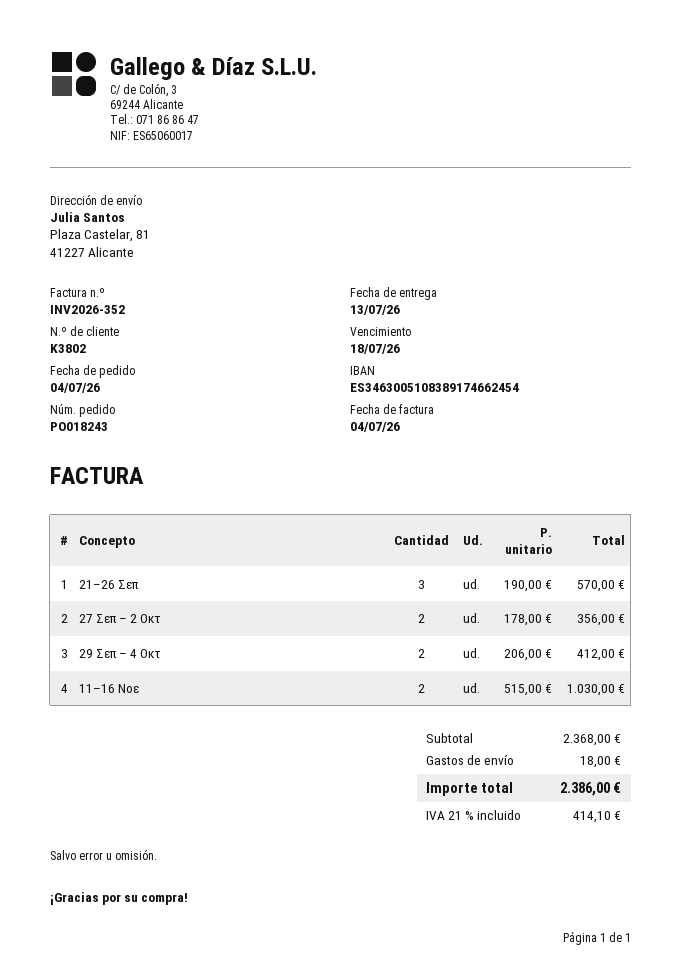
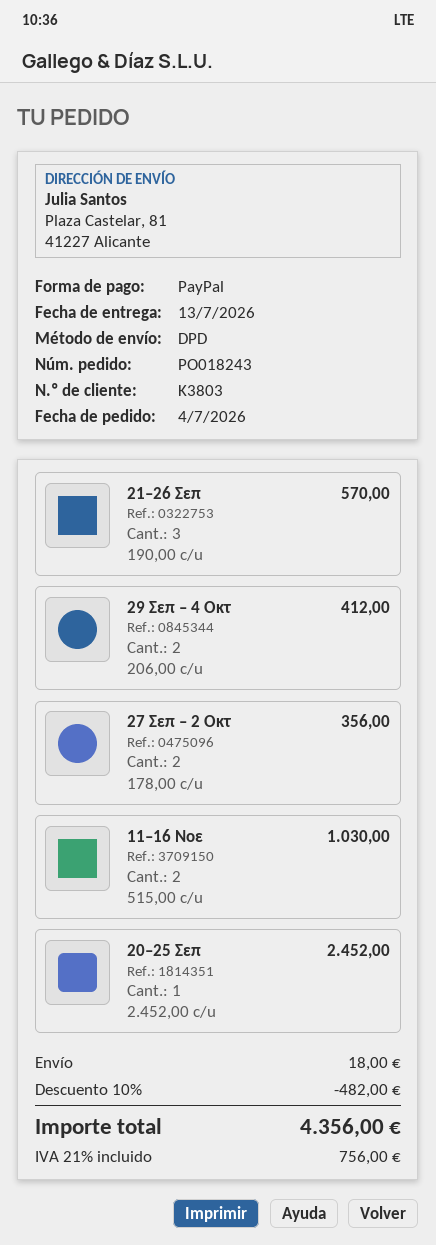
customer number: K3802 -> K3803
20–25 Σεπ: none -> 1 x 2452.00 = 2452.00
discount: none -> 10% = 482.00
tax: 21% = 414.10 -> 21% = 756.00
total: 2386.00 -> 4356.00

